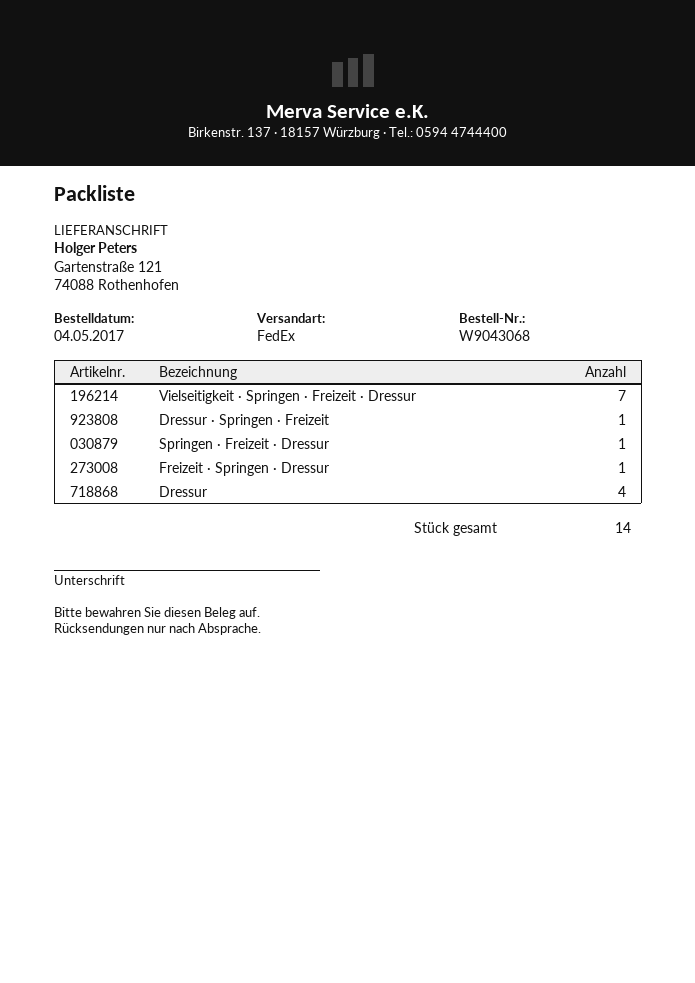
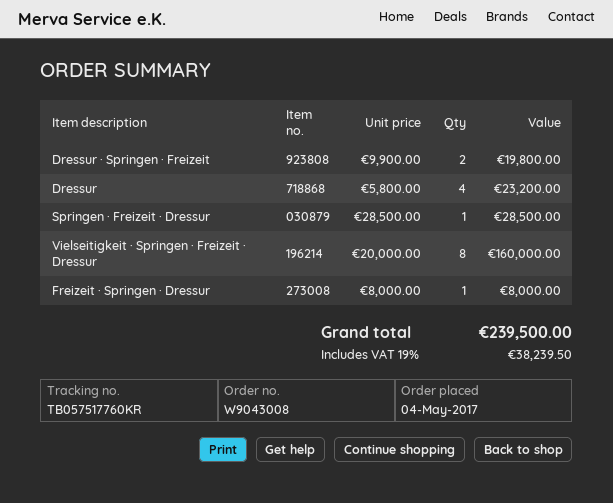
order number: W9043068 -> W9043008
Vielseitigkeit · Springen · Freizeit · Dressur: 7 -> 8
Dressur · Springen · Freizeit: 1 -> 2

